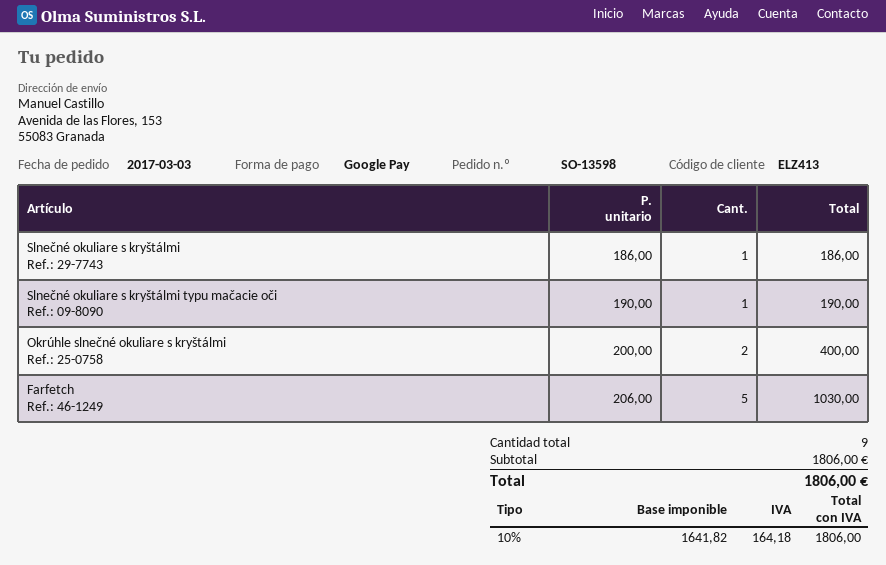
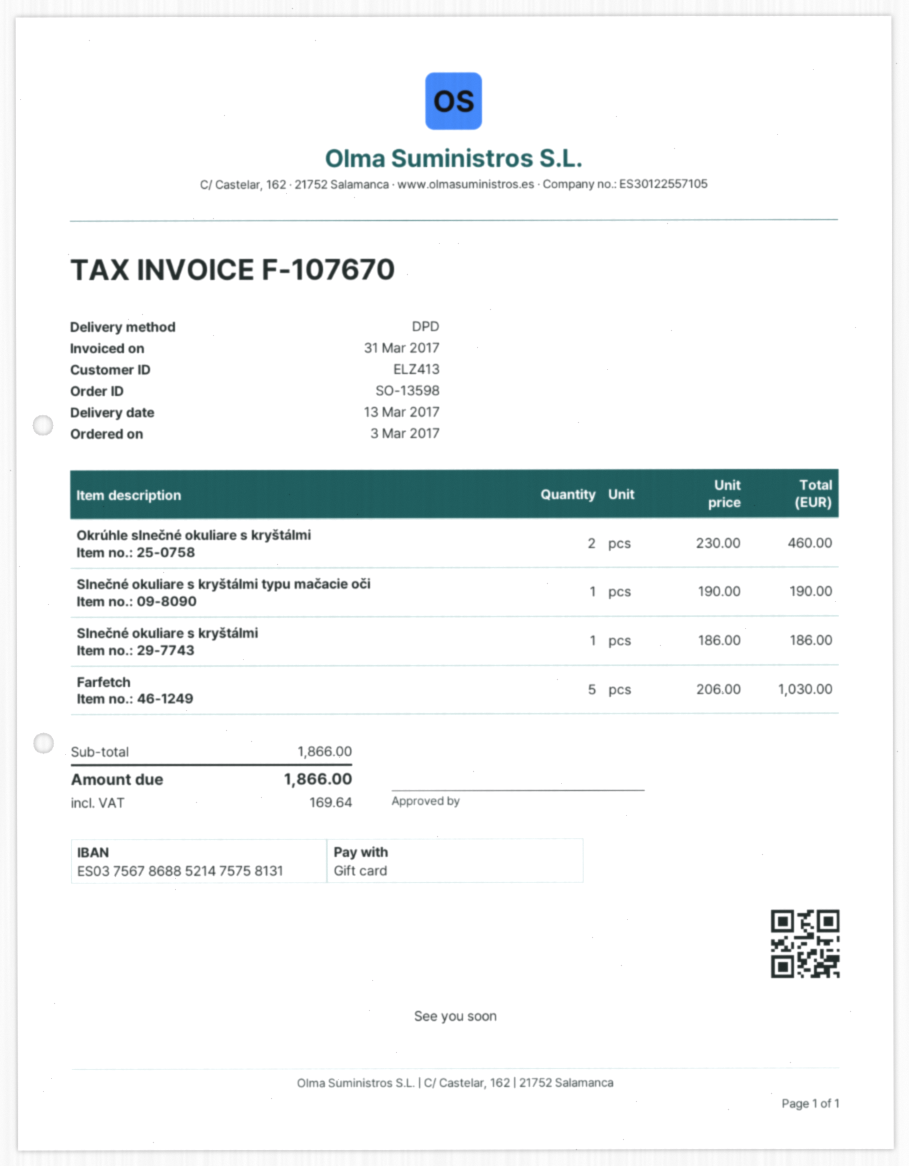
payment method: Google Pay -> gift card
Okrúhle slnečné okuliare s kryštálmi: 2 x 200.00 = 400.00 -> 2 x 230.00 = 460.00
subtotal: 1806.00 -> 1866.00
tax: 164.18 -> 169.64
total: 1806.00 -> 1866.00

